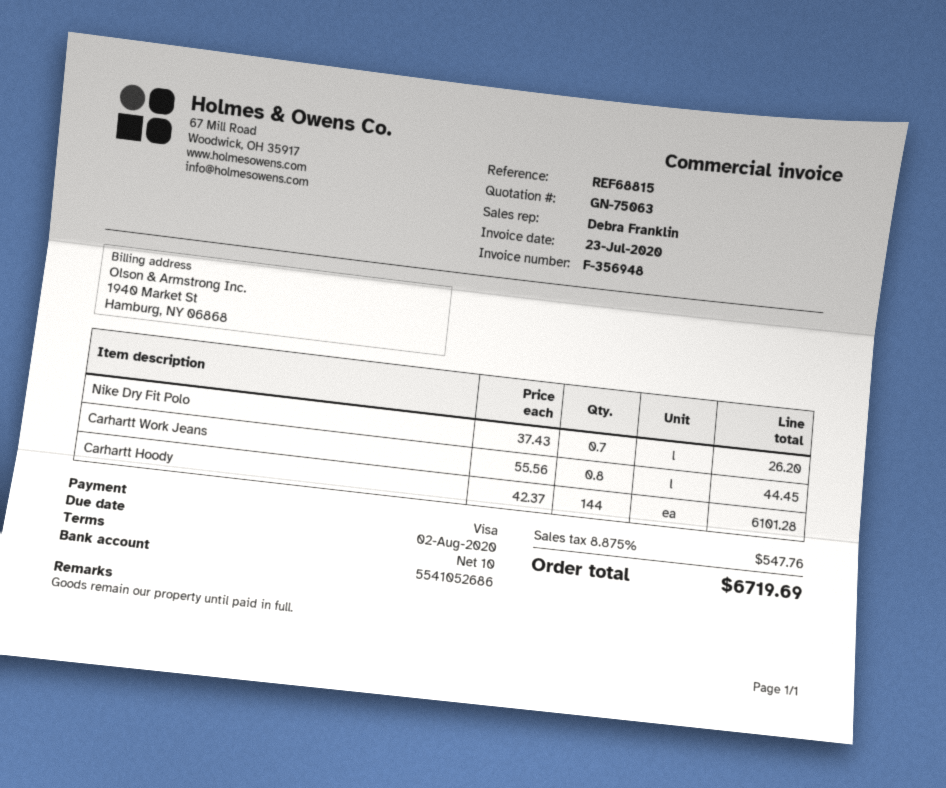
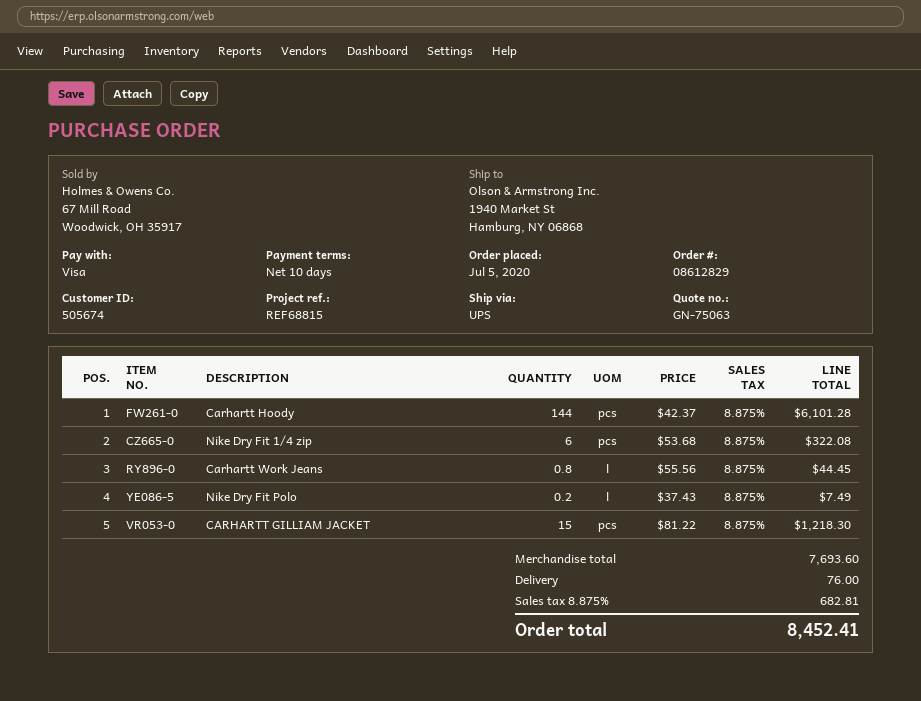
Nike Dry Fit Polo: 0.7 x 37.43 = 26.20 -> 0.2 x 37.43 = 7.49
Nike Dry Fit 1/4 zip: none -> 6 x 53.68 = 322.08
CARHARTT GILLIAM JACKET: none -> 15 x 81.22 = 1218.30
shipping: none -> 76.00
tax: 8.875% = 547.76 -> 8.875% = 682.81
total: 6719.69 -> 8452.41

